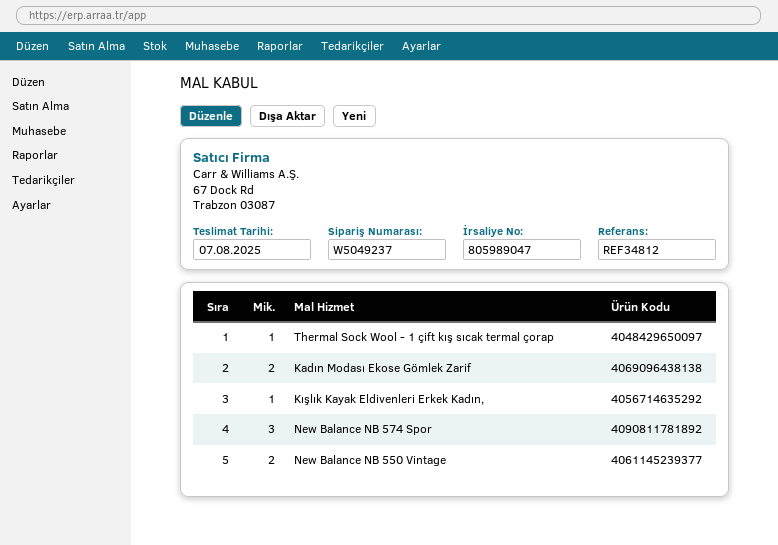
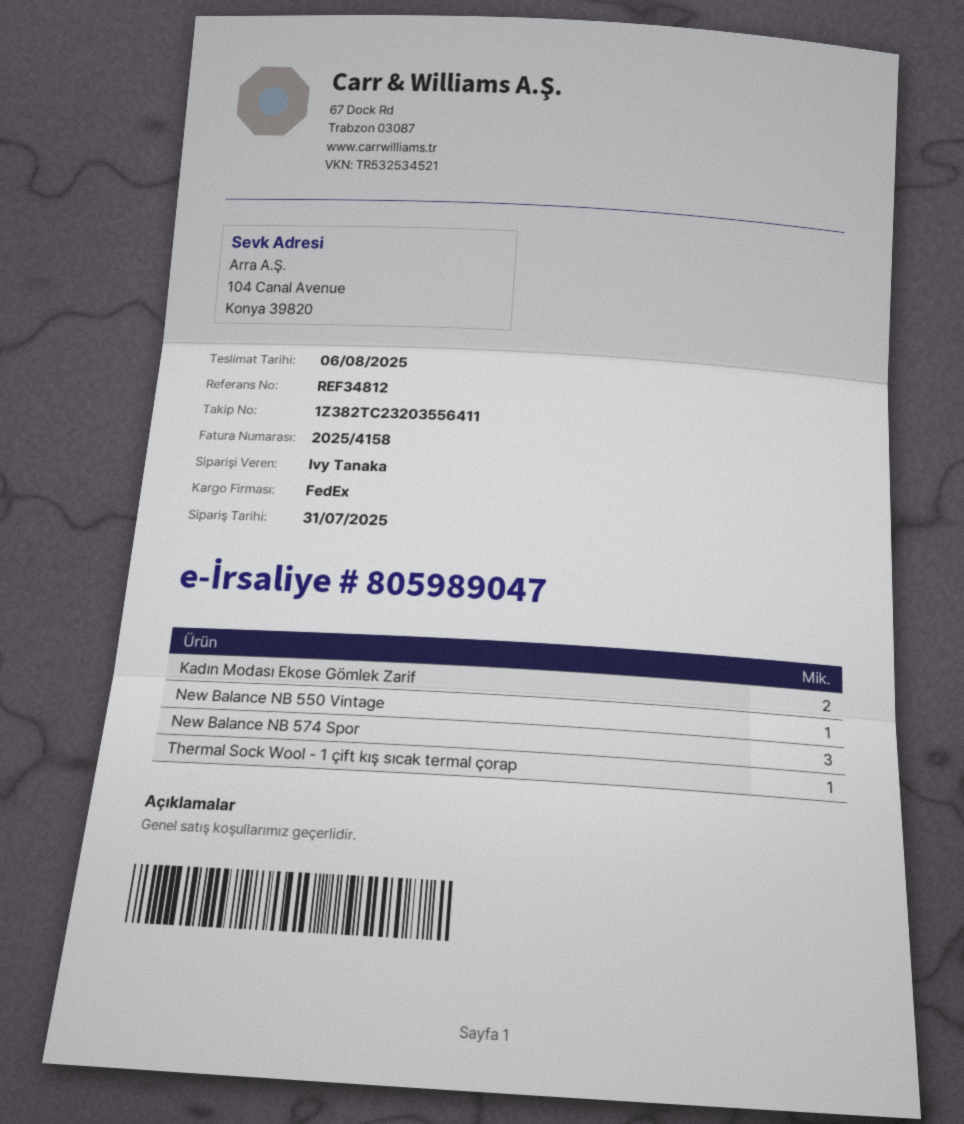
delivery date: 2025-08-07 -> 2025-08-06
Kışlık Kayak Eldivenleri Erkek Kadın,: 1 -> none
New Balance NB 550 Vintage: 2 -> 1

